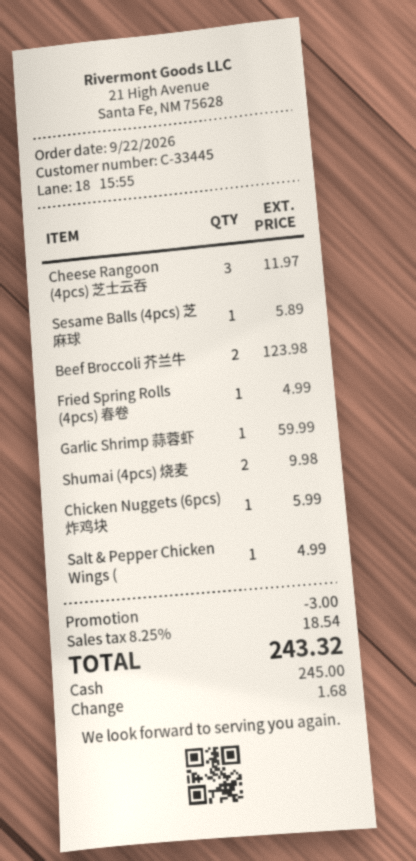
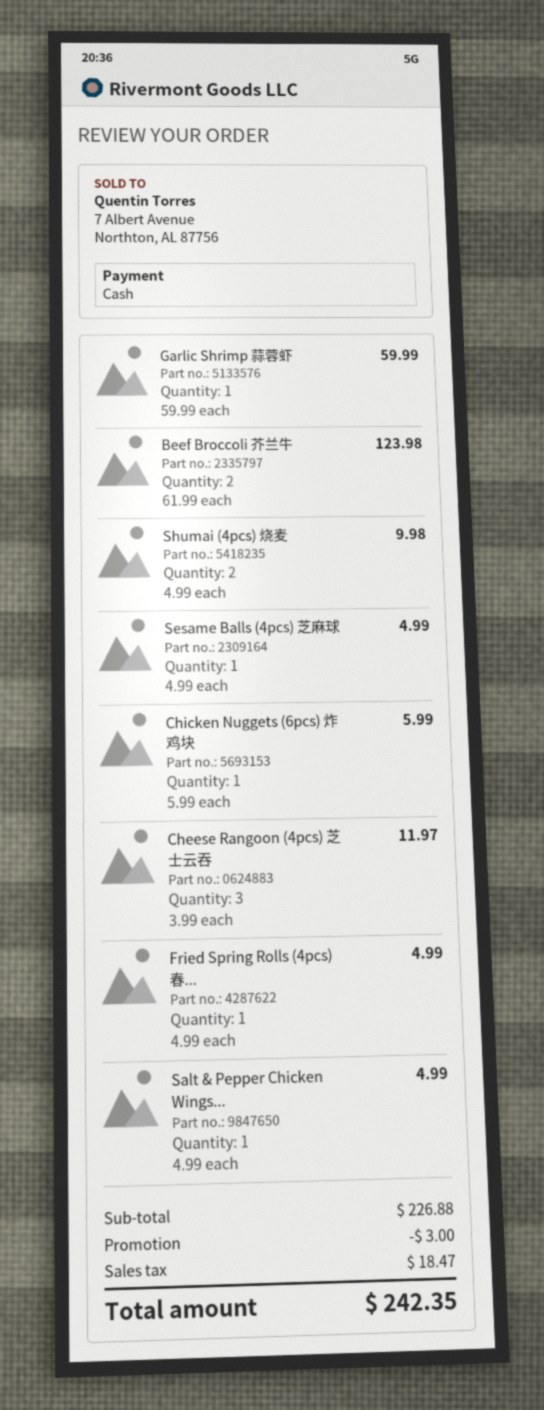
Sesame Balls (4pcs) 芝麻球: 1 for 5.89 -> 1 for 4.99
tax: 18.54 -> 18.47
total: 243.32 -> 242.35

